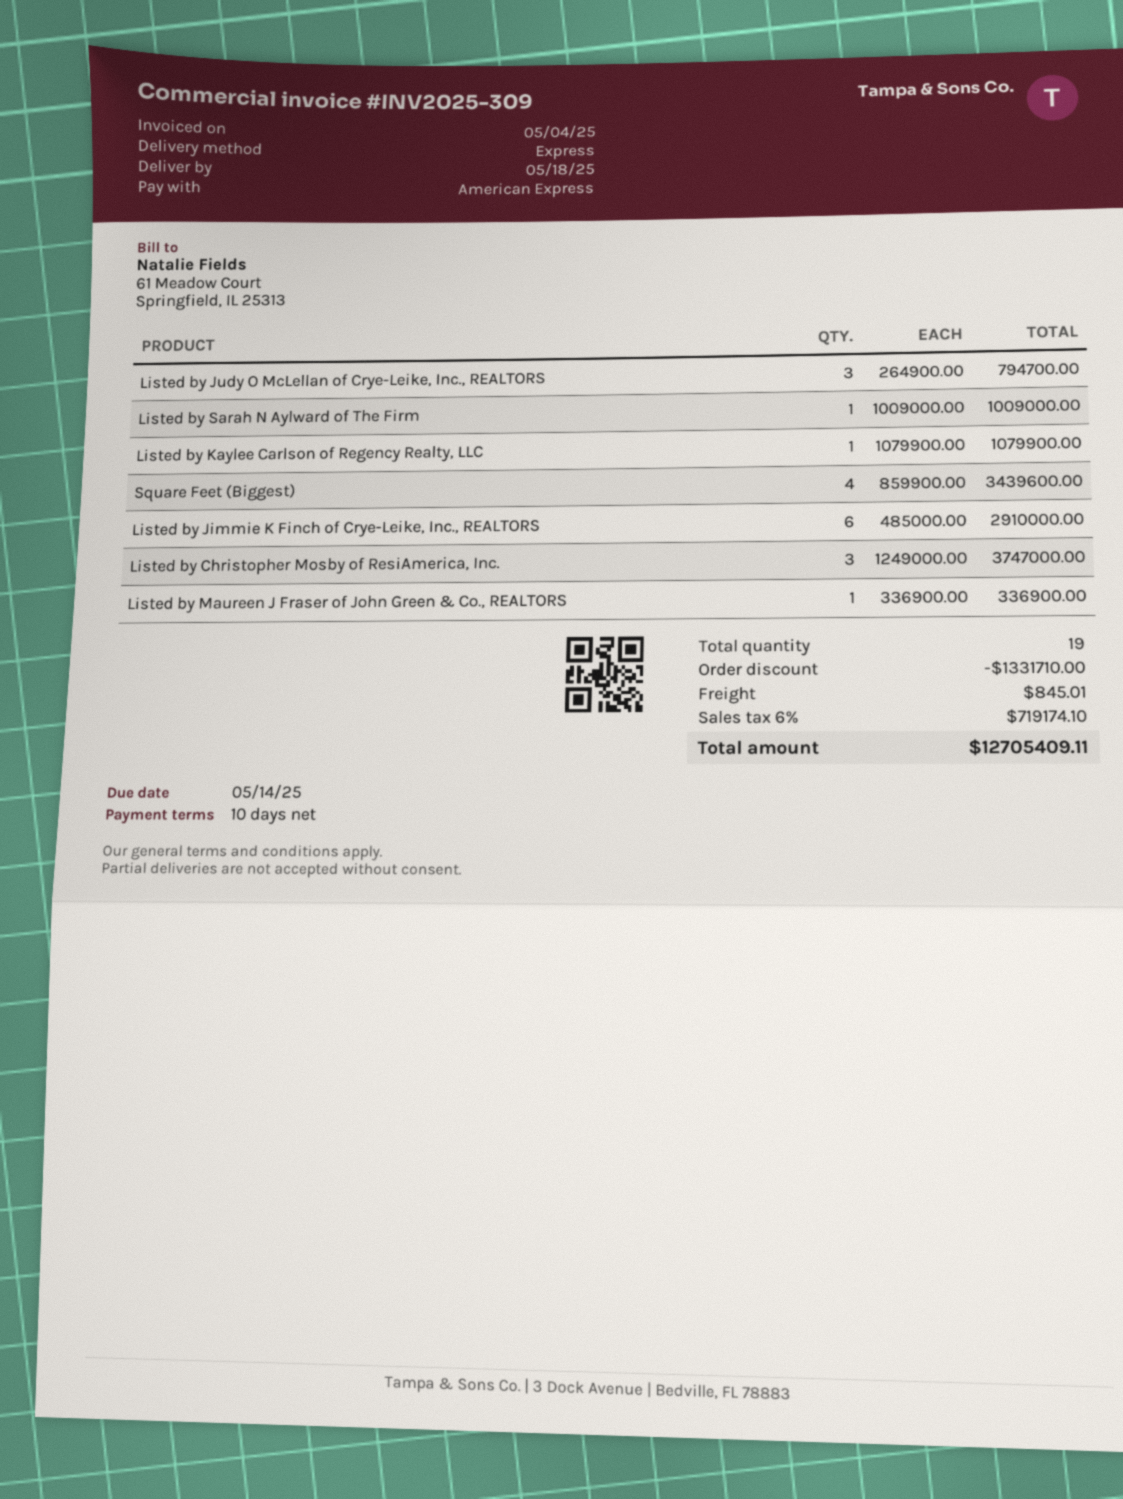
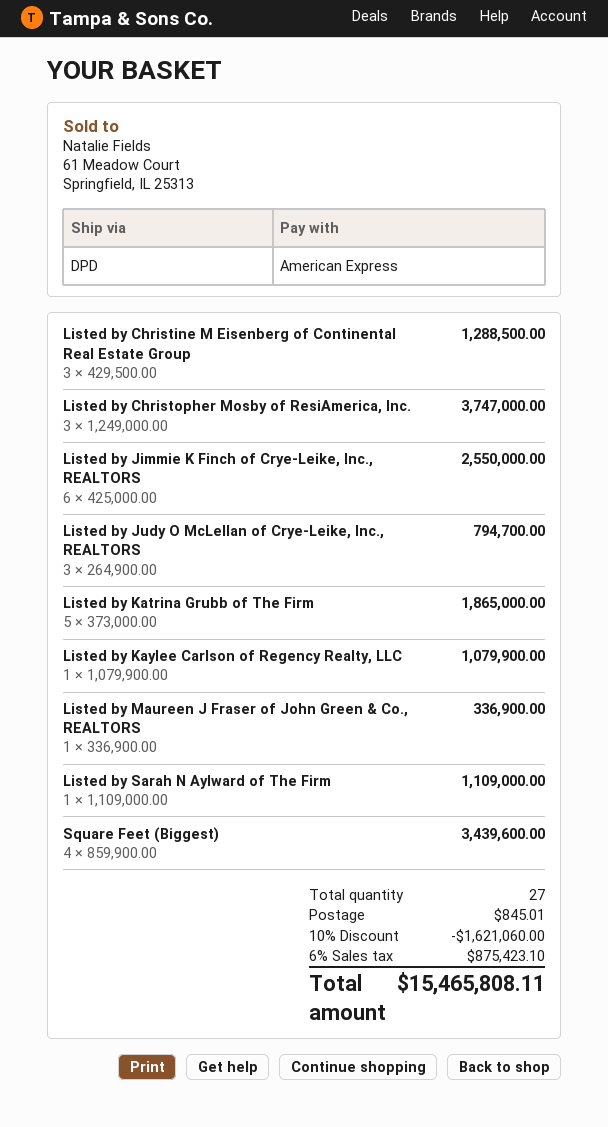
shipping method: express -> DPD
Listed by Sarah N Aylward of The Firm: 1 x 1009000.00 = 1009000.00 -> 1 x 1109000.00 = 1109000.00
Listed by Jimmie K Finch of Crye-Leike, Inc., REALTORS: 6 x 485000.00 = 2910000.00 -> 6 x 425000.00 = 2550000.00
Listed by Christine M Eisenberg of Continental Real Estate Group: none -> 3 x 429500.00 = 1288500.00
Listed by Katrina Grubb of The Firm: none -> 5 x 373000.00 = 1865000.00
total quantity: 19 -> 27
discount: 1331710.00 -> 1621060.00
tax: 6% = 719174.10 -> 6% = 875423.10
total: 12705409.11 -> 15465808.11

